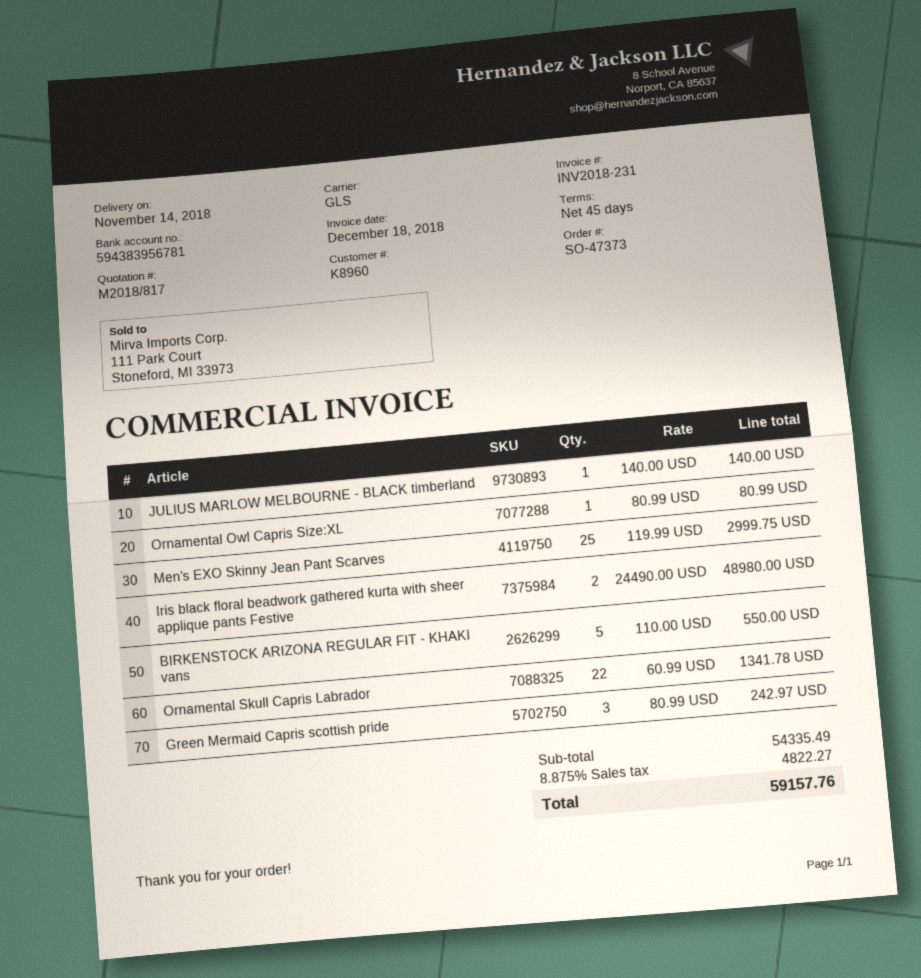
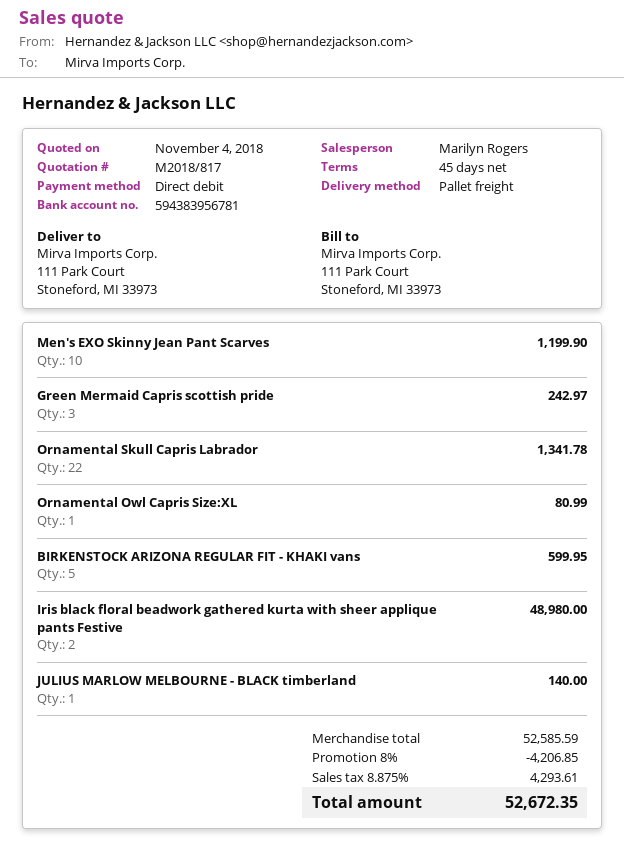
shipping method: GLS -> pallet freight
Men's EXO Skinny Jean Pant Scarves: 25 for 2999.75 -> 10 for 1199.90
BIRKENSTOCK ARIZONA REGULAR FIT - KHAKI vans: 5 for 550.00 -> 5 for 599.95
subtotal: 54335.49 -> 52585.59
discount: none -> 8% = 4206.85
tax: 8.875% = 4822.27 -> 8.875% = 4293.61
total: 59157.76 -> 52672.35

